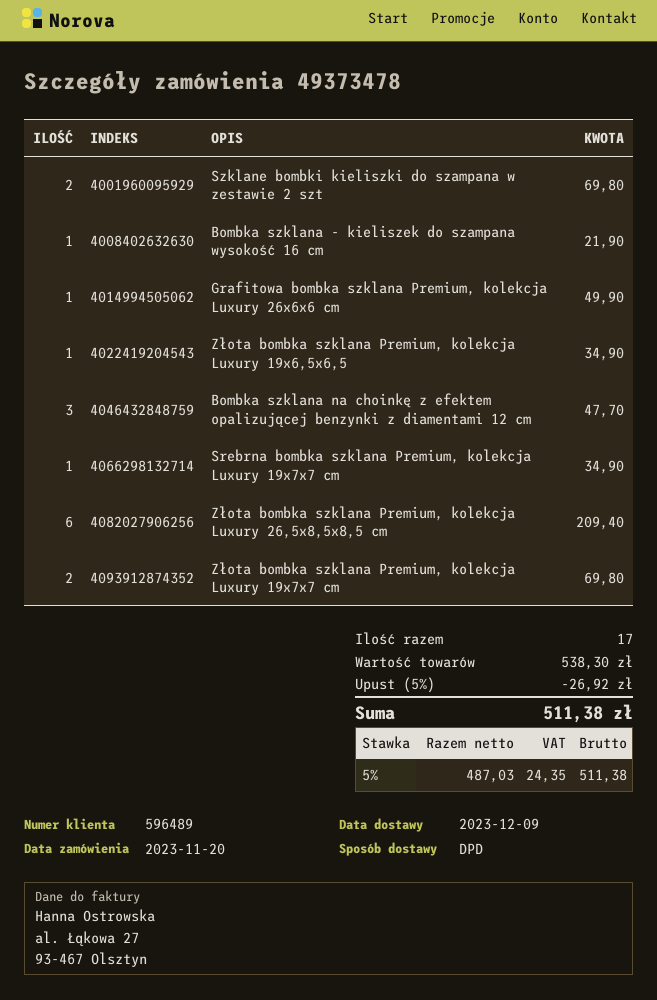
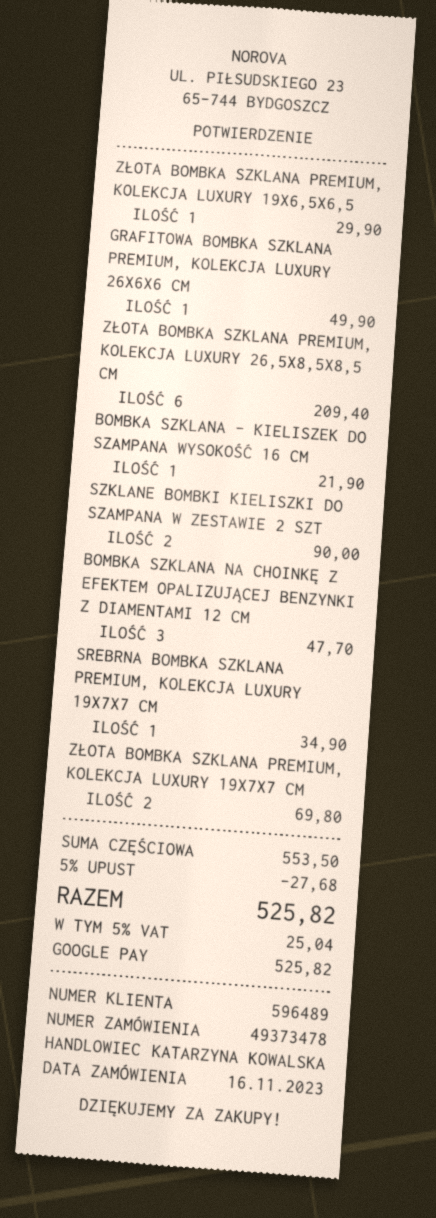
order date: 2023-11-20 -> 2023-11-16
Szklane bombki kieliszki do szampana w zestawie 2 szt: 2 for 69.80 -> 2 for 90.00
Złota bombka szklana Premium, kolekcja Luxury 19x6,5x6,5: 1 for 34.90 -> 1 for 29.90
subtotal: 538.30 -> 553.50
discount: 5% = 26.92 -> 5% = 27.68
tax: 5% = 24.35 -> 5% = 25.04
total: 511.38 -> 525.82

